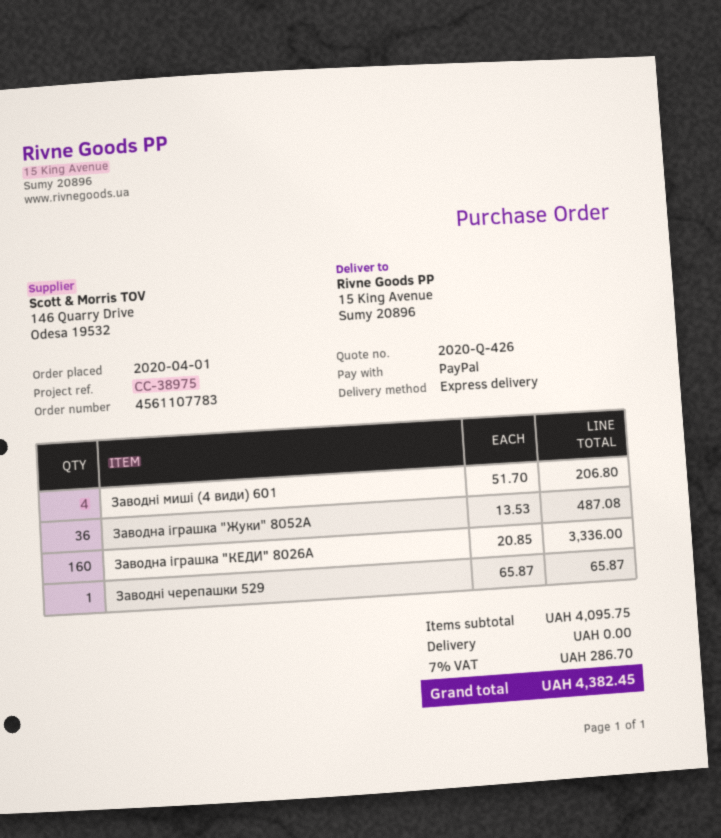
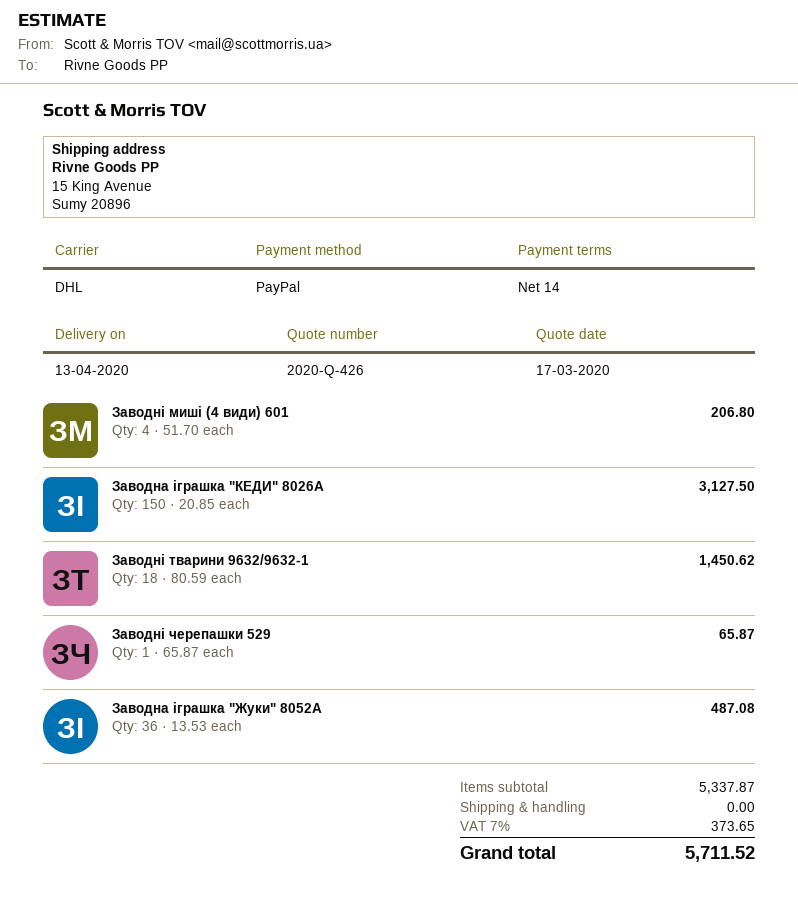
shipping method: express -> DHL
Заводна іграшка "КЕДИ" 8026A: 160 x 20.85 = 3336.00 -> 150 x 20.85 = 3127.50
Заводні тварини 9632/9632-1: none -> 18 x 80.59 = 1450.62
subtotal: 4095.75 -> 5337.87
tax: 7% = 286.70 -> 7% = 373.65
total: 4382.45 -> 5711.52

